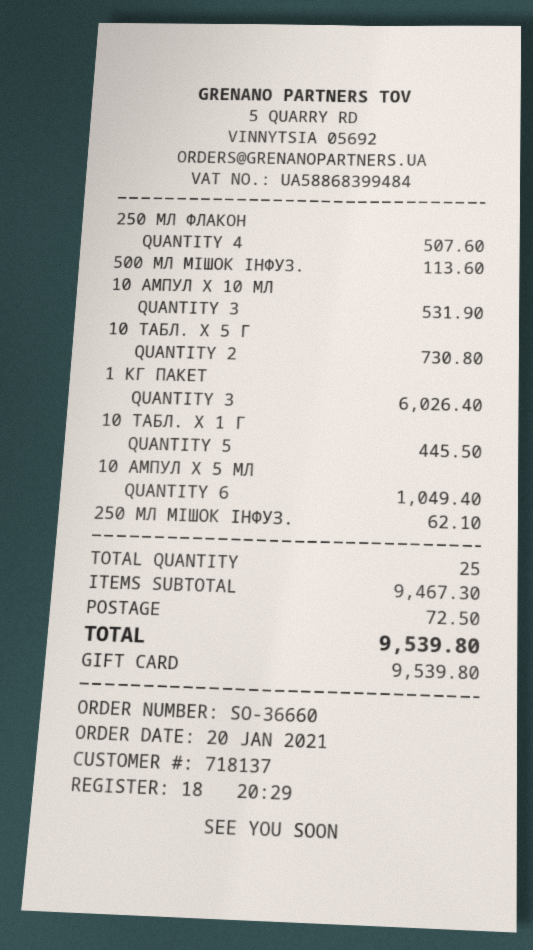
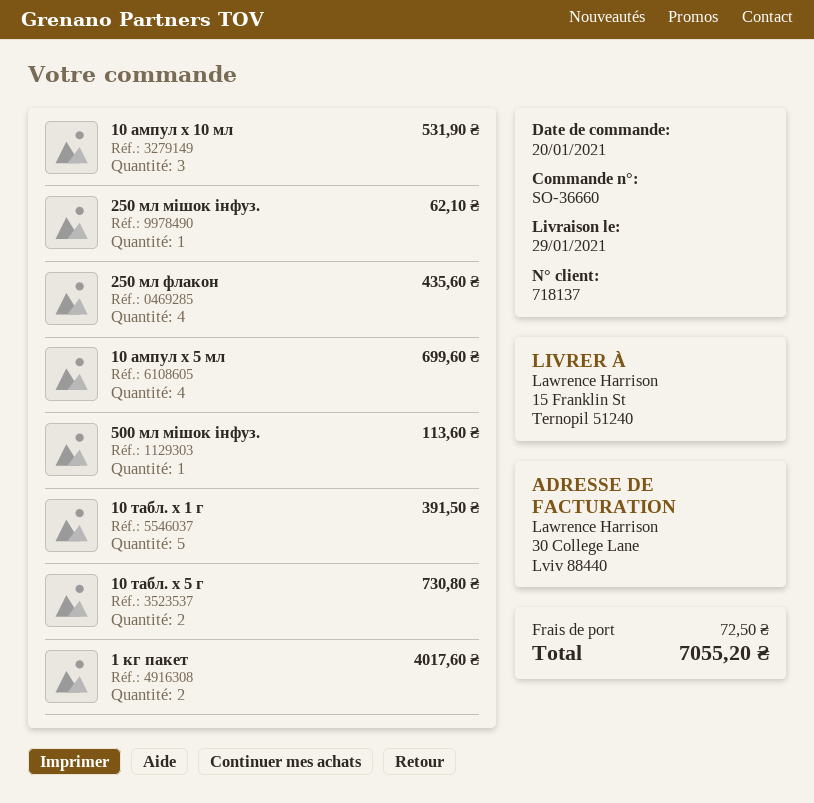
250 МЛ ФЛАКОН: 4 for 507.60 -> 4 for 435.60
1 КГ ПАКЕТ: 3 for 6026.40 -> 2 for 4017.60
10 ТАБЛ. Х 1 Г: 5 for 445.50 -> 5 for 391.50
10 АМПУЛ Х 5 МЛ: 6 for 1049.40 -> 4 for 699.60
total: 9539.80 -> 7055.20

